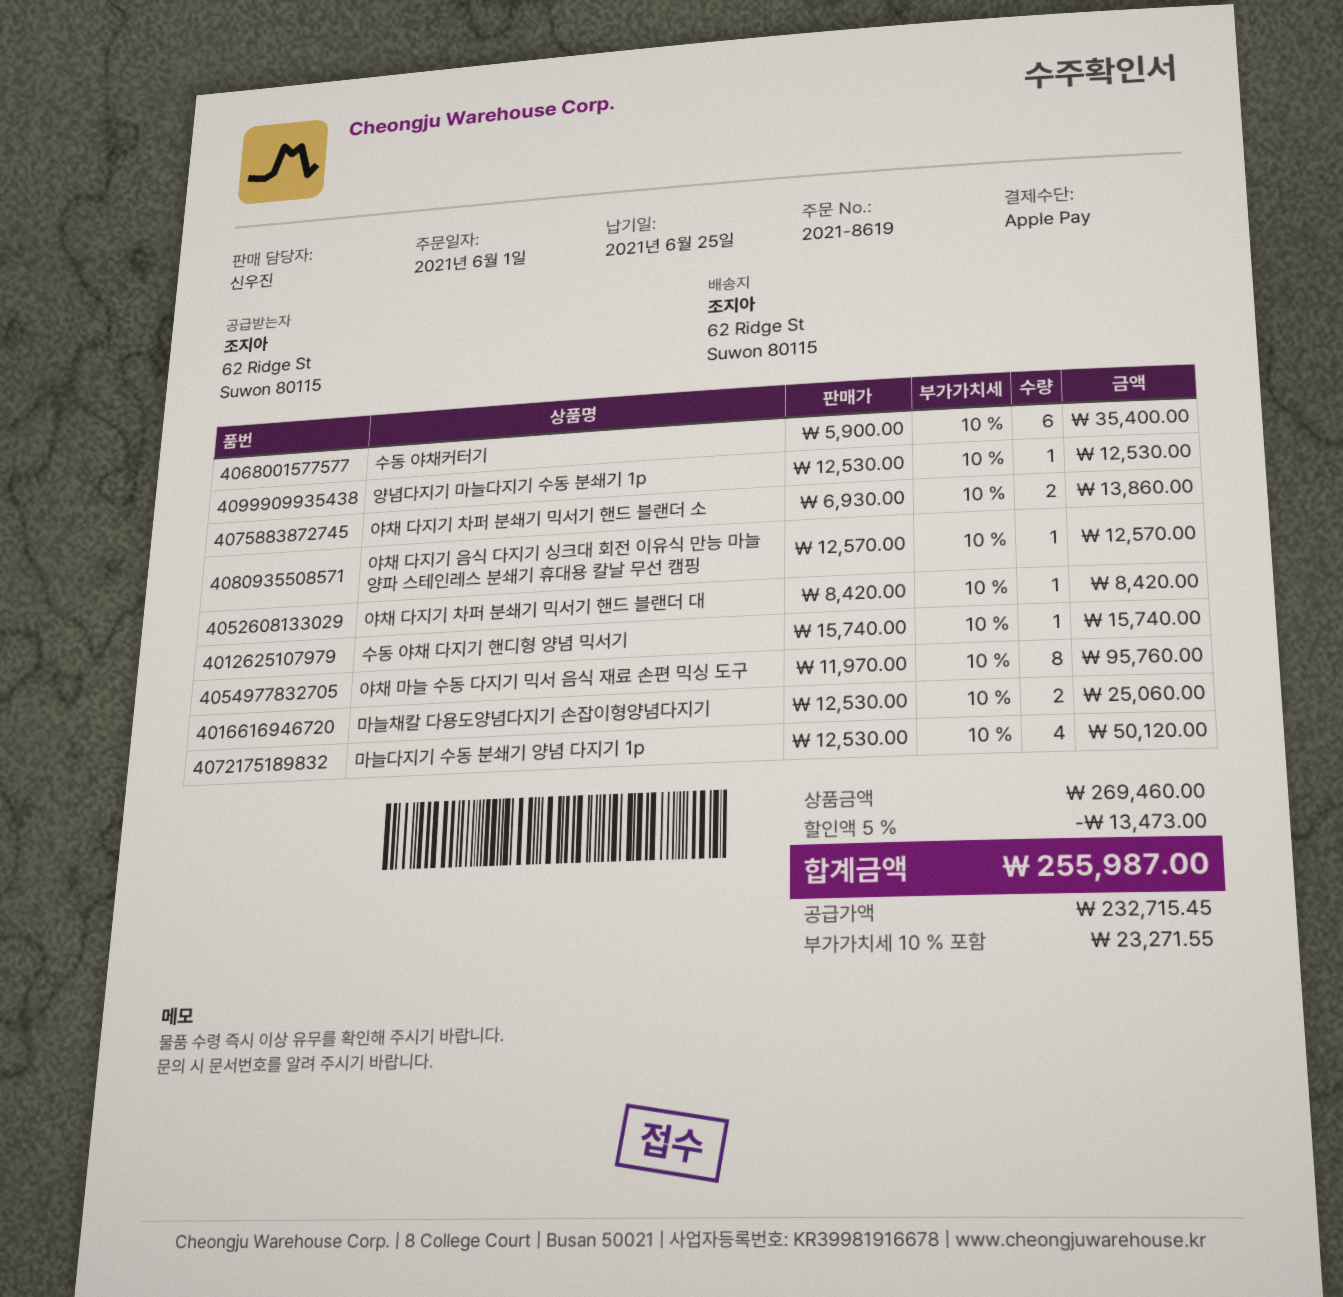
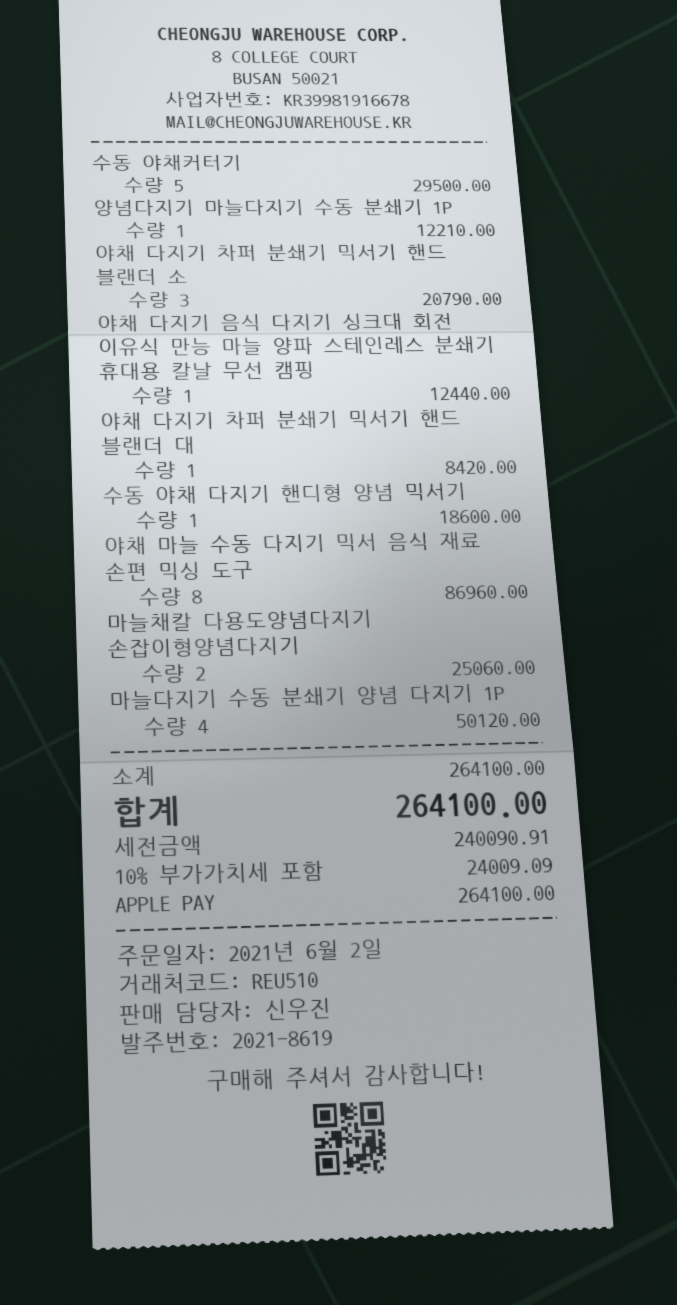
order date: 2021-06-01 -> 2021-06-02
수동 야채커터기: 6 for 35400.00 -> 5 for 29500.00
양념다지기 마늘다지기 수동 분쇄기 1p: 1 for 12530.00 -> 1 for 12210.00
야채 다지기 차퍼 분쇄기 믹서기 핸드 블랜더 소: 2 for 13860.00 -> 3 for 20790.00
야채 다지기 음식 다지기 싱크대 회전 이유식 만능 마늘 양파 스테인레스 분쇄기 휴대용 칼날 무선 캠핑: 1 for 12570.00 -> 1 for 12440.00
수동 야채 다지기 핸디형 양념 믹서기: 1 for 15740.00 -> 1 for 18600.00
야채 마늘 수동 다지기 믹서 음식 재료 손편 믹싱 도구: 8 for 95760.00 -> 8 for 86960.00
subtotal: 269460.00 -> 264100.00
discount: 5% = 13473.00 -> none
net: 232715.45 -> 240090.91
tax: 10% = 23271.55 -> 10% = 24009.09
total: 255987.00 -> 264100.00

